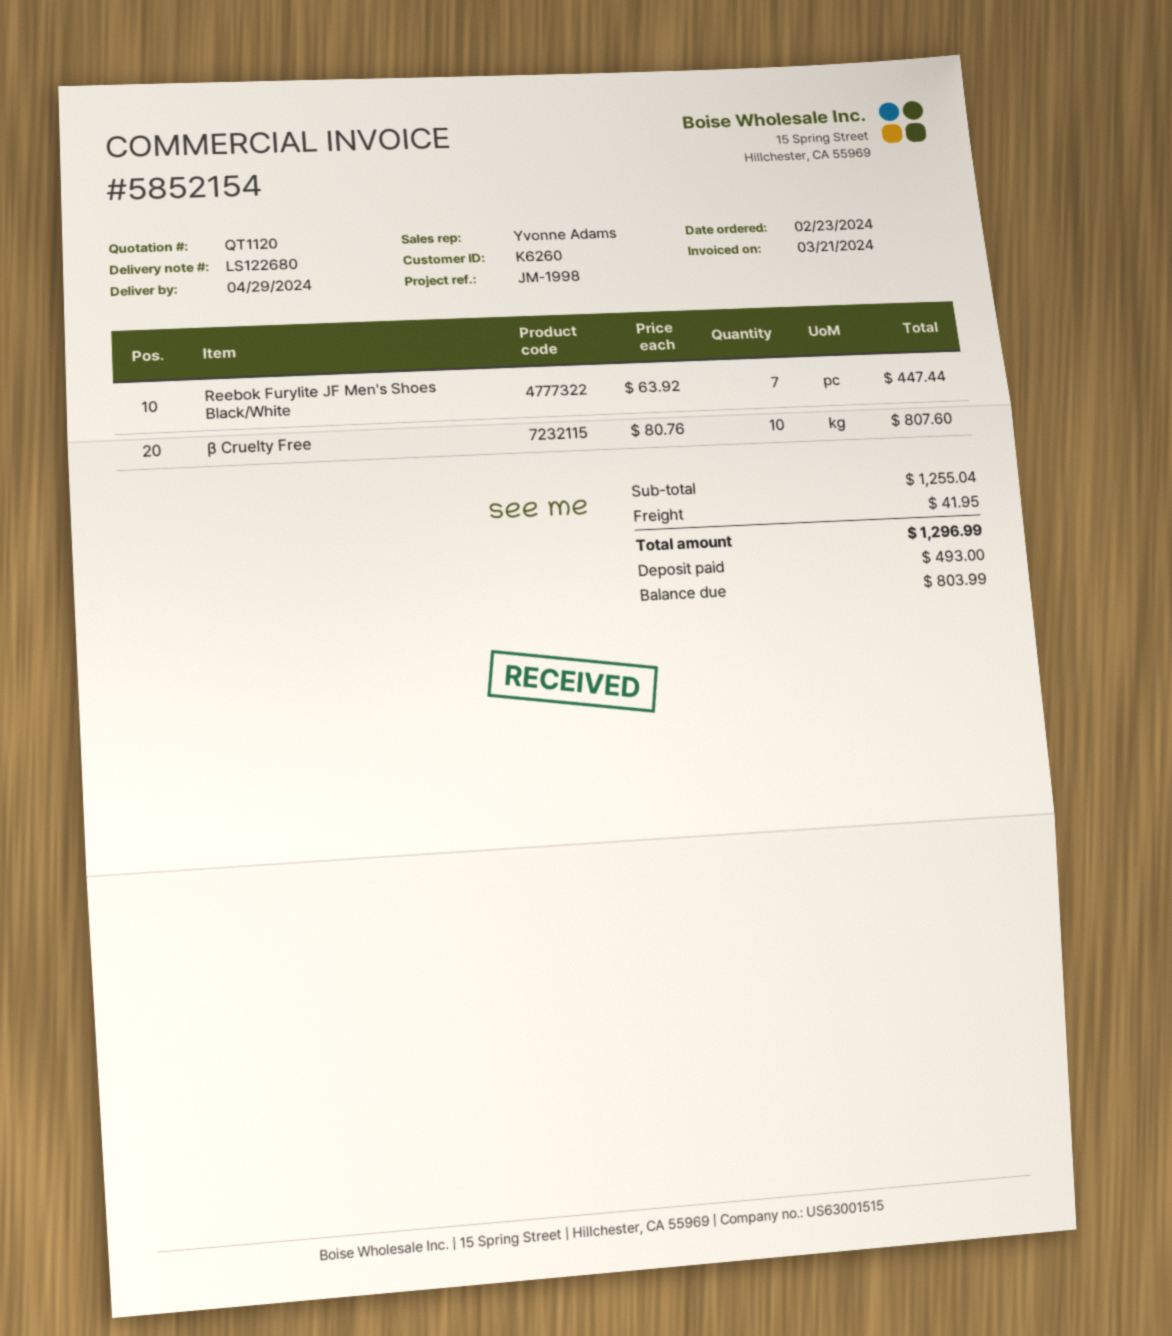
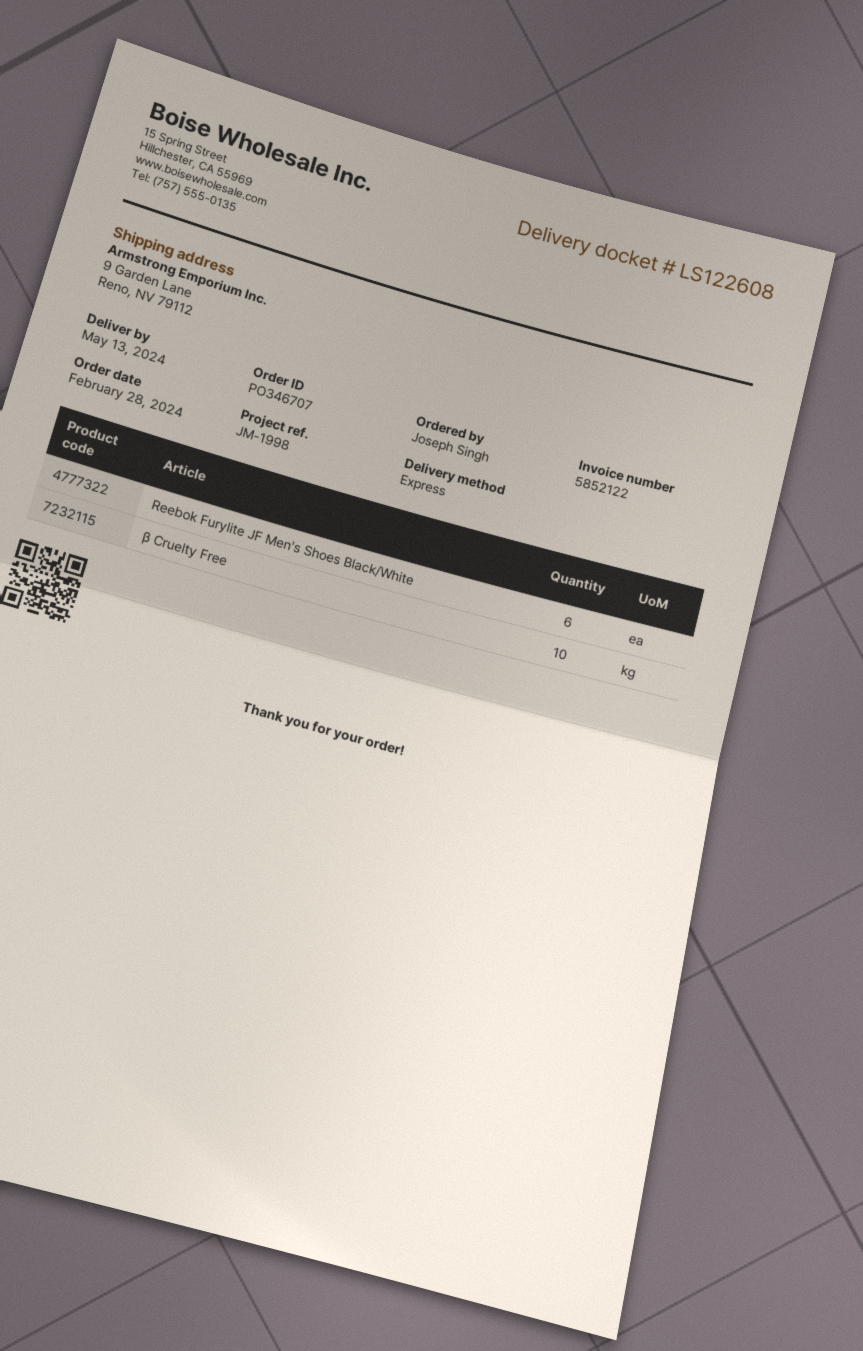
order date: 2024-02-23 -> 2024-02-28
delivery note number: LS122680 -> LS122608
delivery date: 2024-04-29 -> 2024-05-13
invoice number: 5852154 -> 5852122
Reebok Furylite JF Men's Shoes Black/White: 7 -> 6

